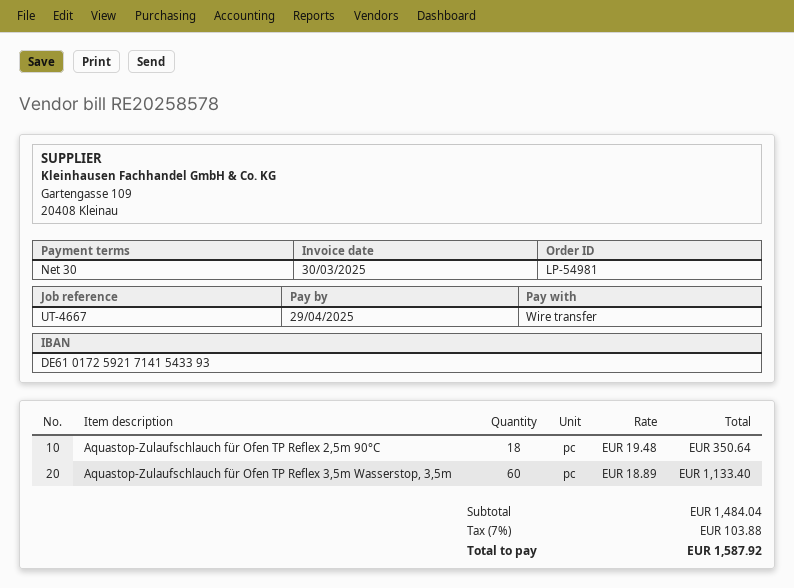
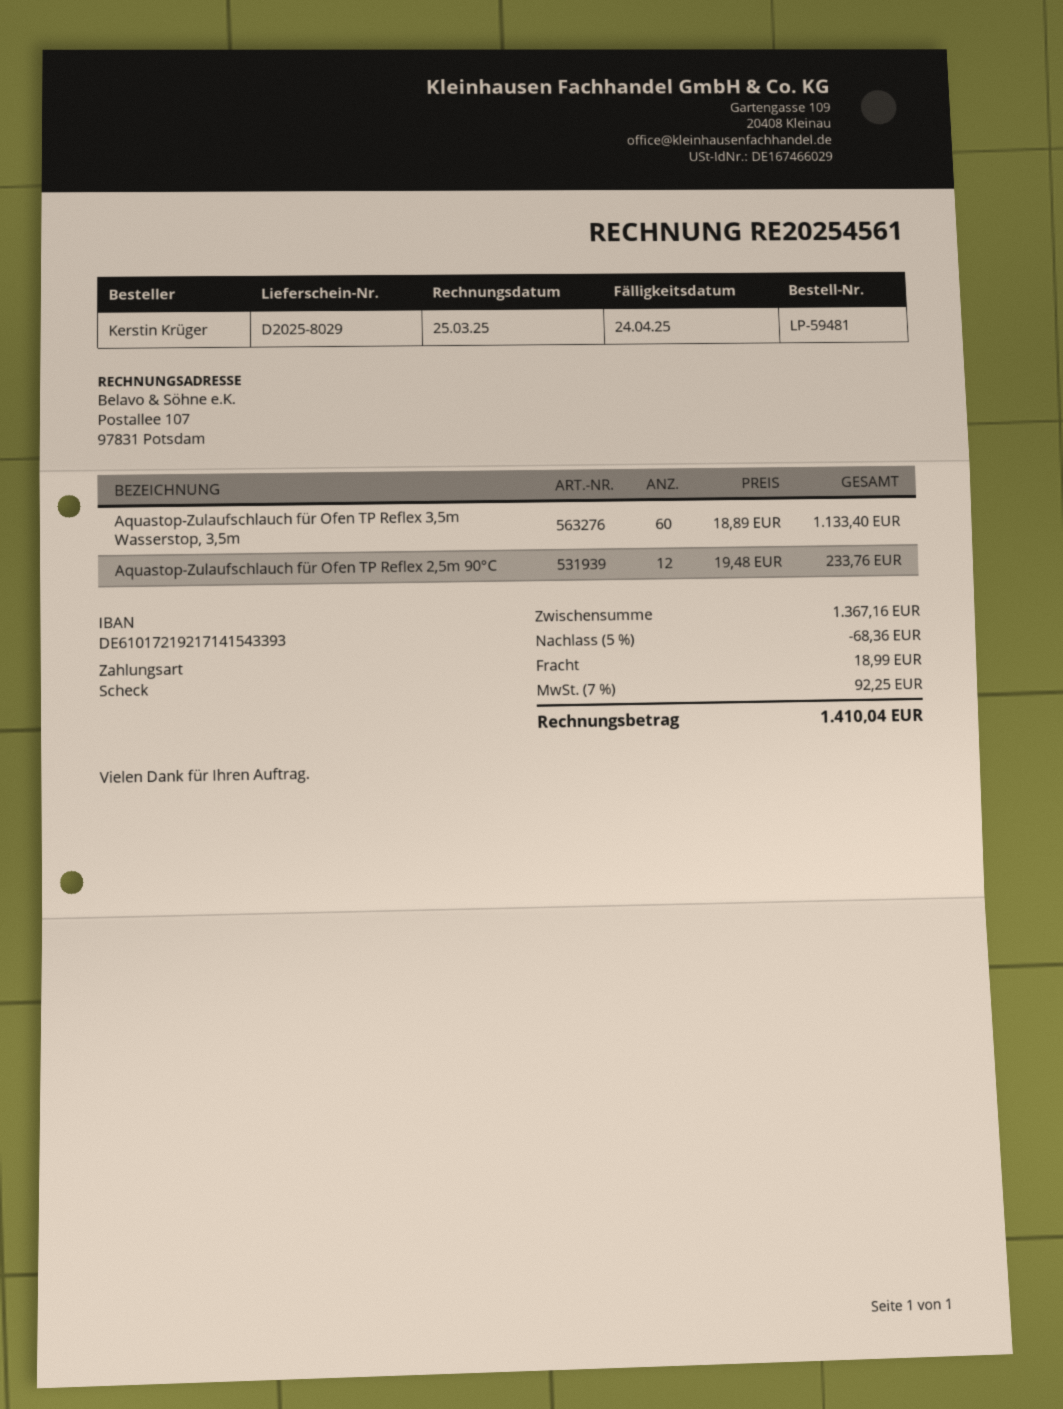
order number: LP-54981 -> LP-59481
invoice number: RE20258578 -> RE20254561
invoice date: 2025-03-30 -> 2025-03-25
due date: 2025-04-29 -> 2025-04-24
payment method: bank transfer -> cheque
bank account: DE61017259217141543393 -> DE61017219217141543393
Aquastop-Zulaufschlauch für Ofen TP Reflex 2,5m 90°C: 18 x 19.48 = 350.64 -> 12 x 19.48 = 233.76
subtotal: 1484.04 -> 1367.16
discount: none -> 5% = 68.36
shipping: none -> 18.99
tax: 7% = 103.88 -> 7% = 92.25
total: 1587.92 -> 1410.04

